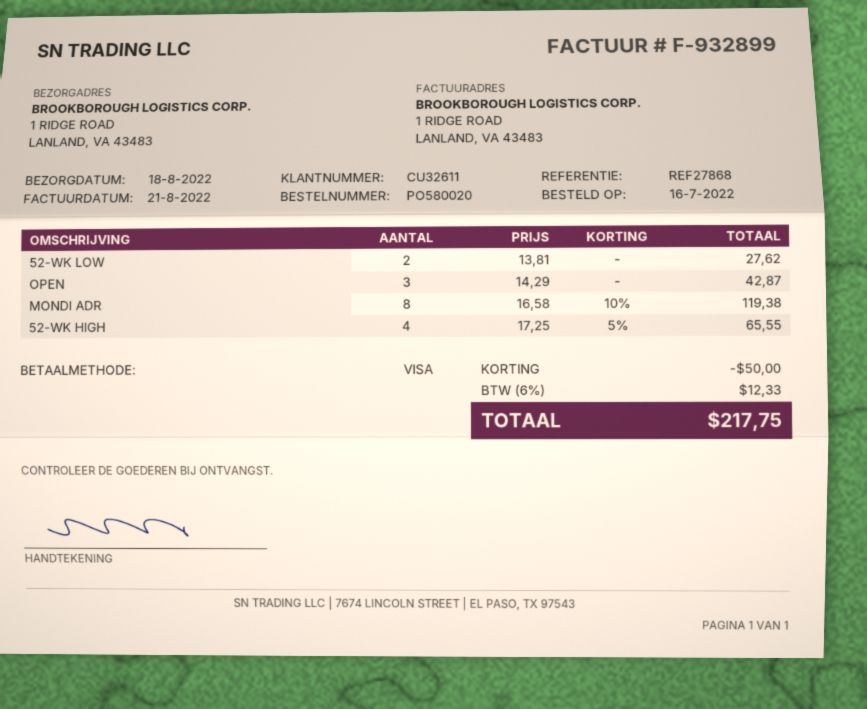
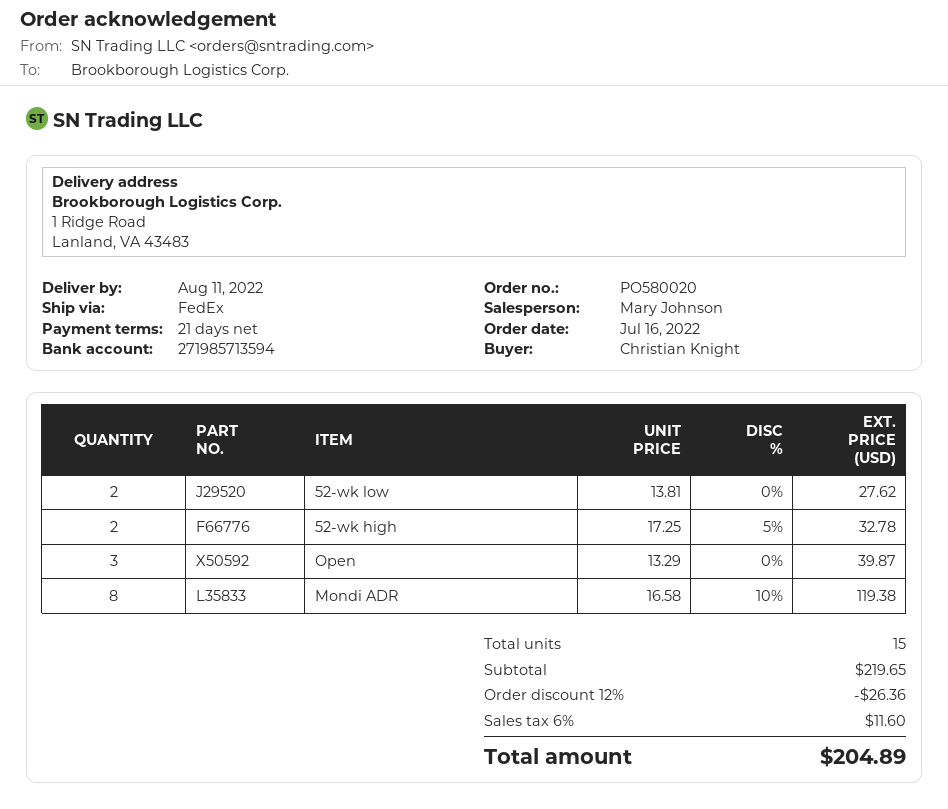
delivery date: 2022-08-18 -> 2022-08-11
OPEN: 3 x 14.29 = 42.87 -> 3 x 13.29 = 39.87
52-WK HIGH: 4 x 17.25 - 5% = 65.55 -> 2 x 17.25 - 5% = 32.78
discount: 50.00 -> 26.36
tax: 6% = 12.33 -> 6% = 11.60
total: 217.75 -> 204.89

